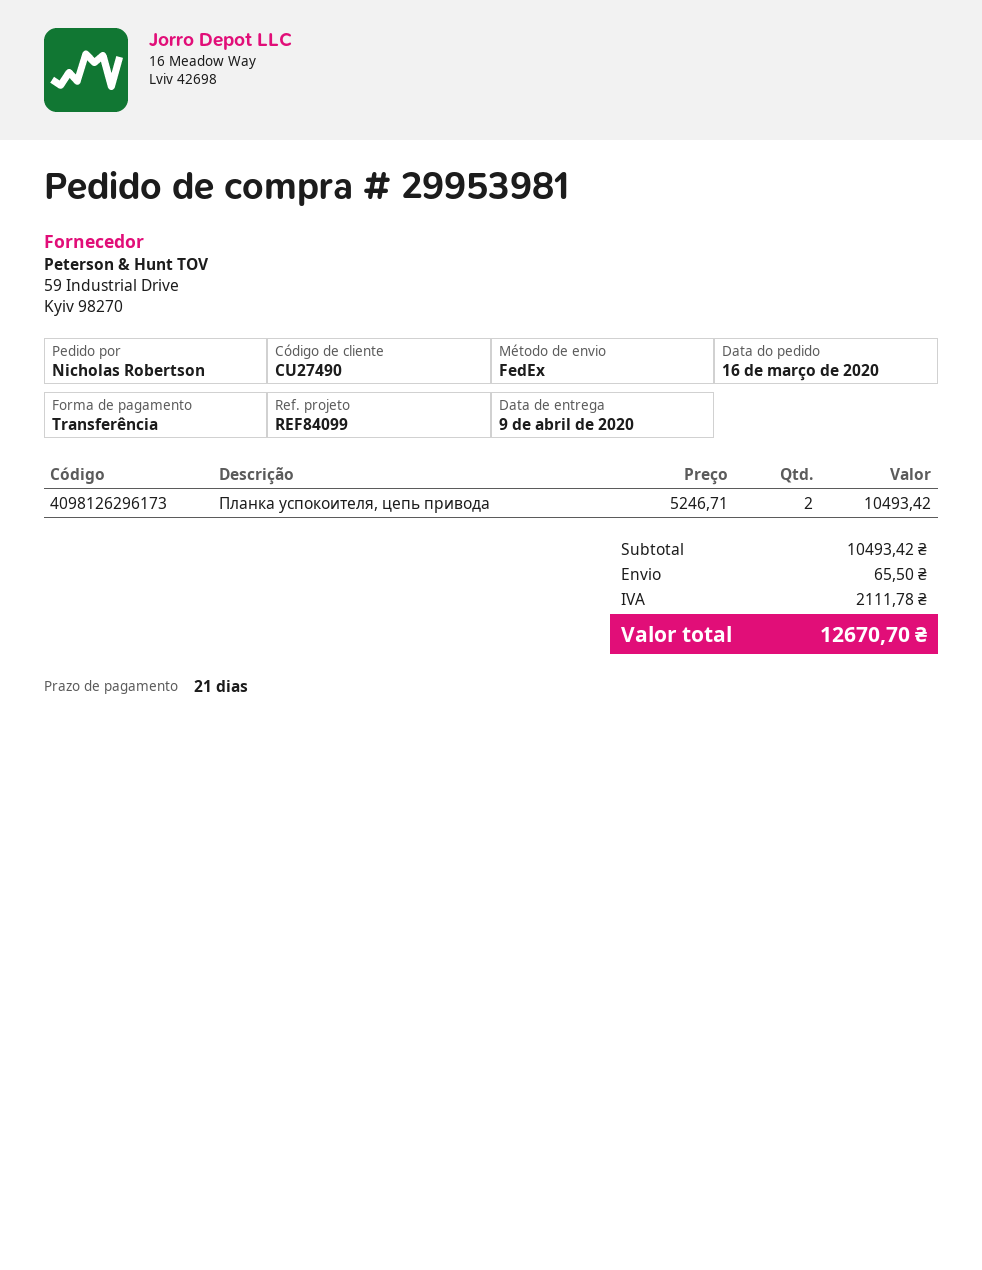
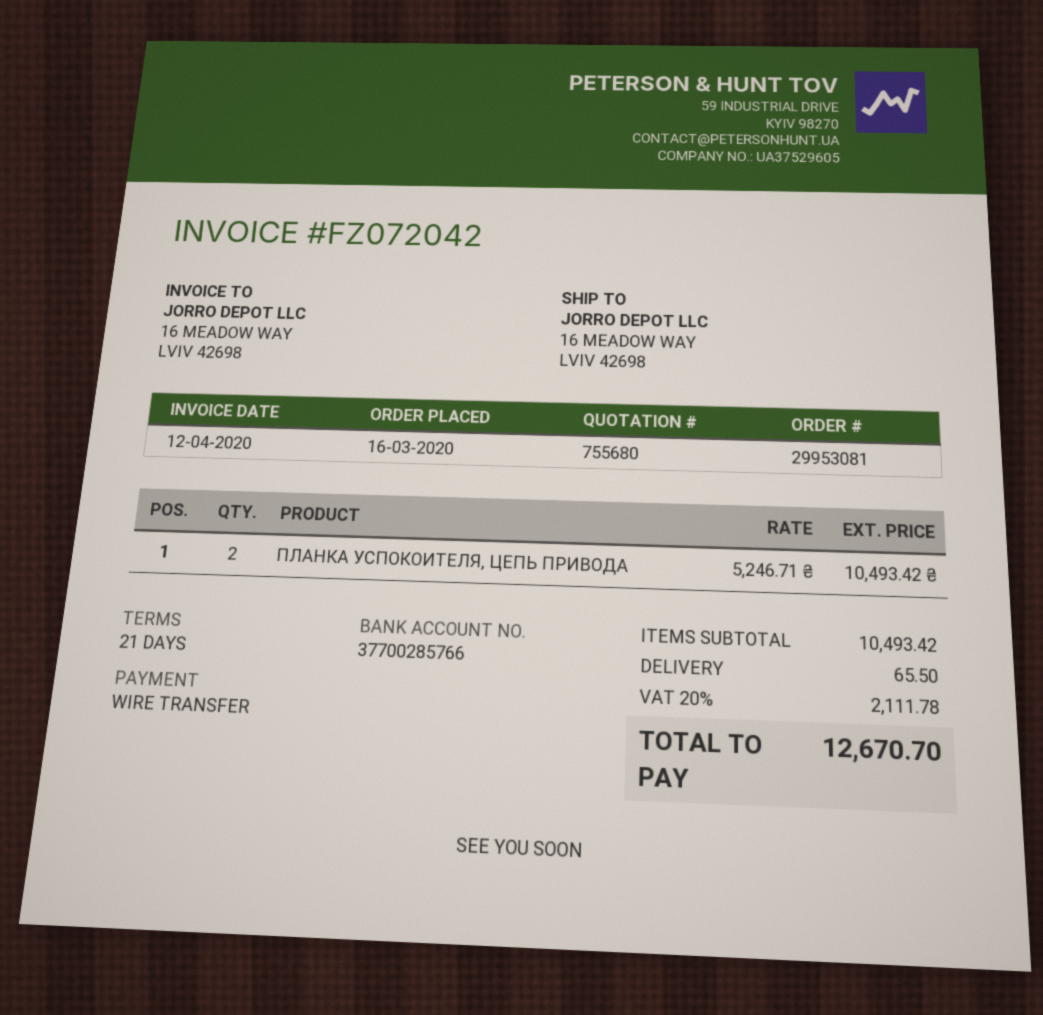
order number: 29953981 -> 29953081

